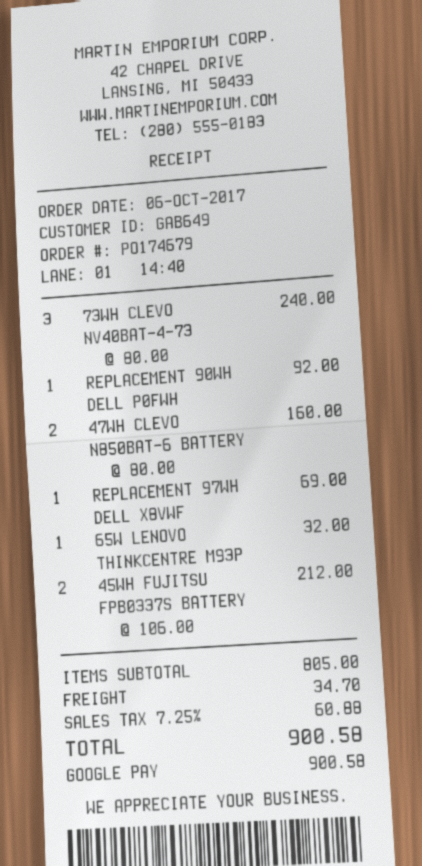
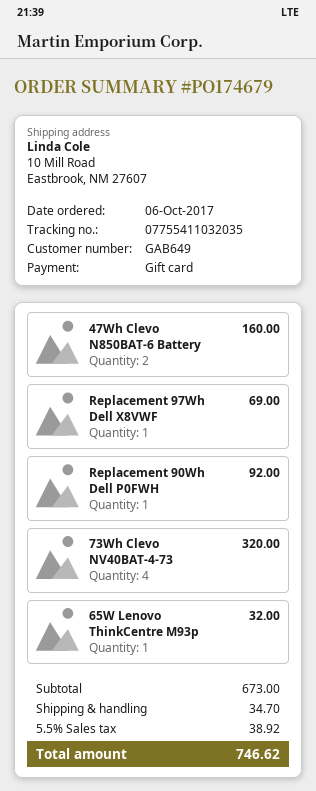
payment method: Google Pay -> gift card
73WH CLEVO NV40BAT-4-73: 3 for 240.00 -> 4 for 320.00
45WH FUJITSU FPB0337S BATTERY: 2 for 212.00 -> none
subtotal: 805.00 -> 673.00
tax: 7.25% = 60.88 -> 5.5% = 38.92
total: 900.58 -> 746.62

